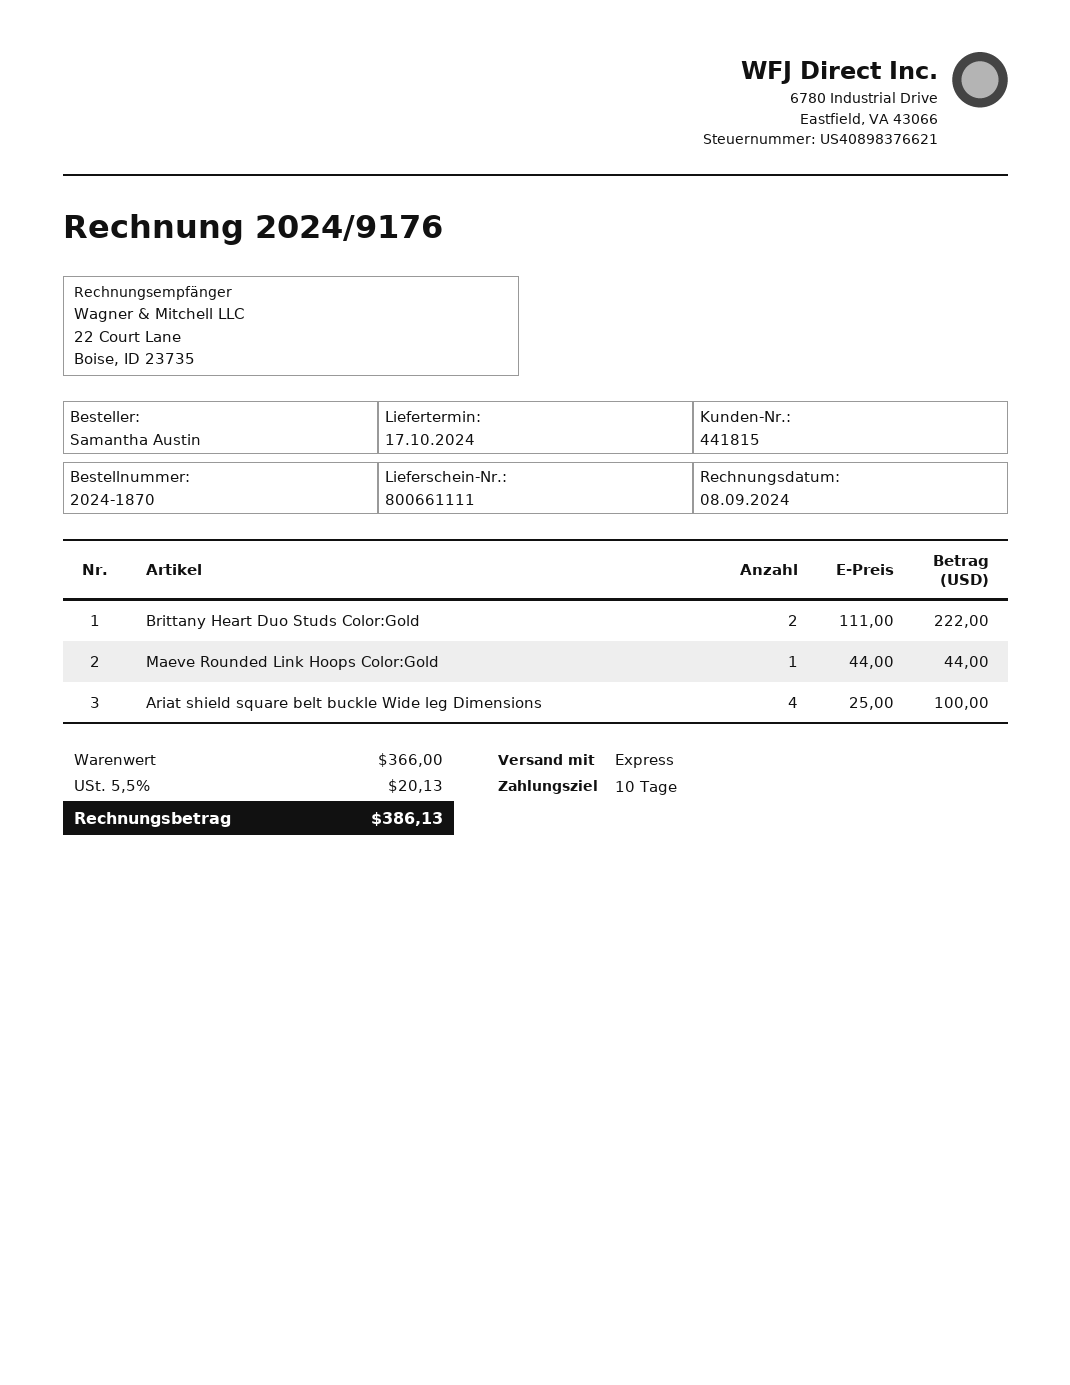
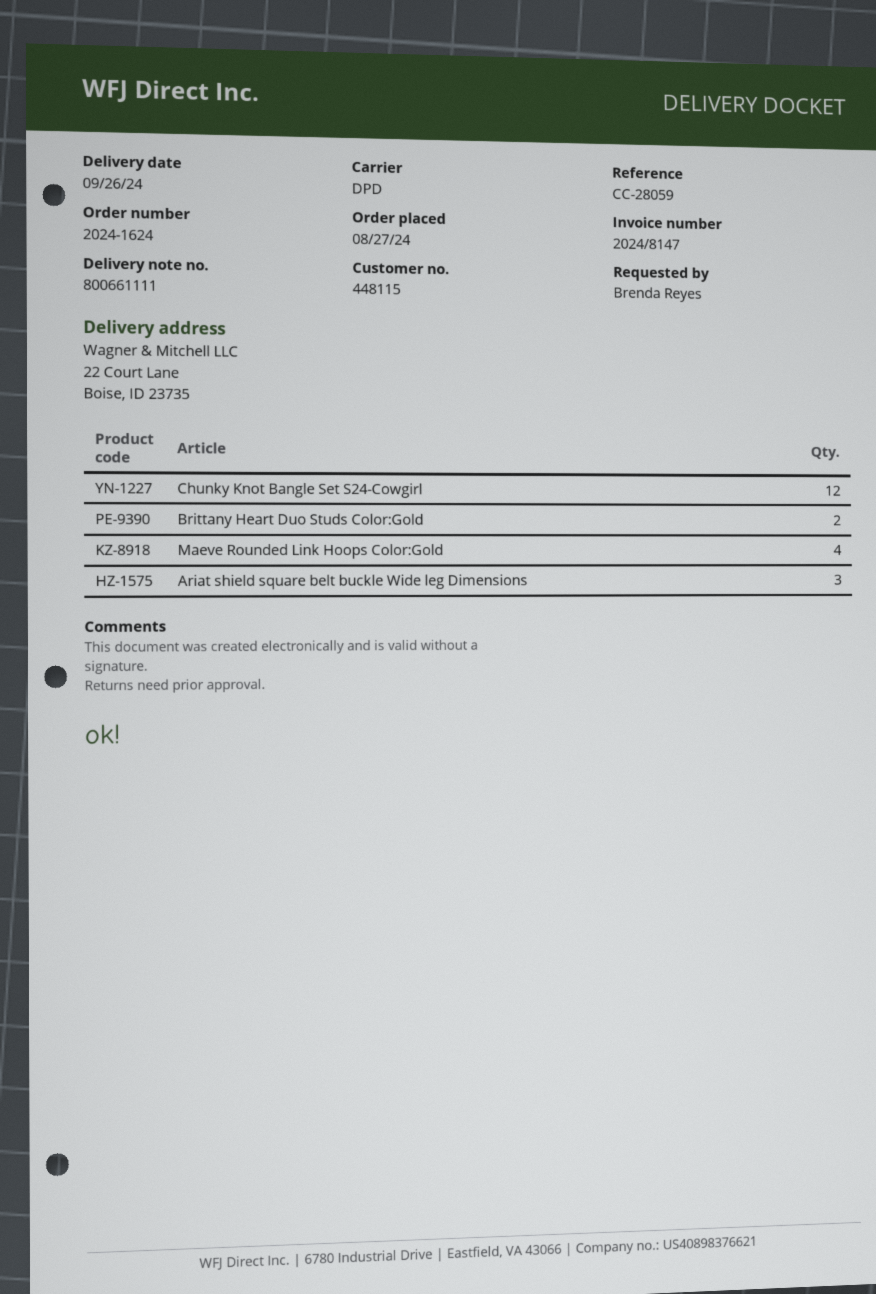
order number: 2024-1870 -> 2024-1624
delivery date: 2024-10-17 -> 2024-09-26
invoice number: 2024/9176 -> 2024/8147
customer number: 441815 -> 448115
ordered by: Samantha Austin -> Brenda Reyes
shipping method: express -> DPD
Maeve Rounded Link Hoops Color:Gold: 1 -> 4
Ariat shield square belt buckle Wide leg Dimensions: 4 -> 3
Chunky Knot Bangle Set S24-Cowgirl: none -> 12

